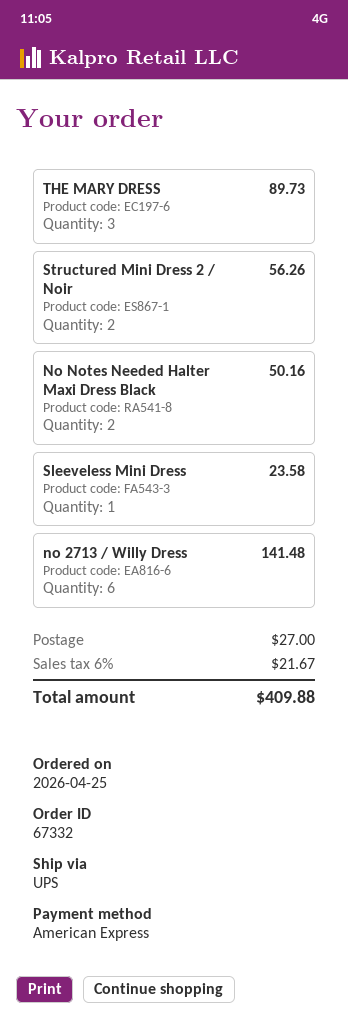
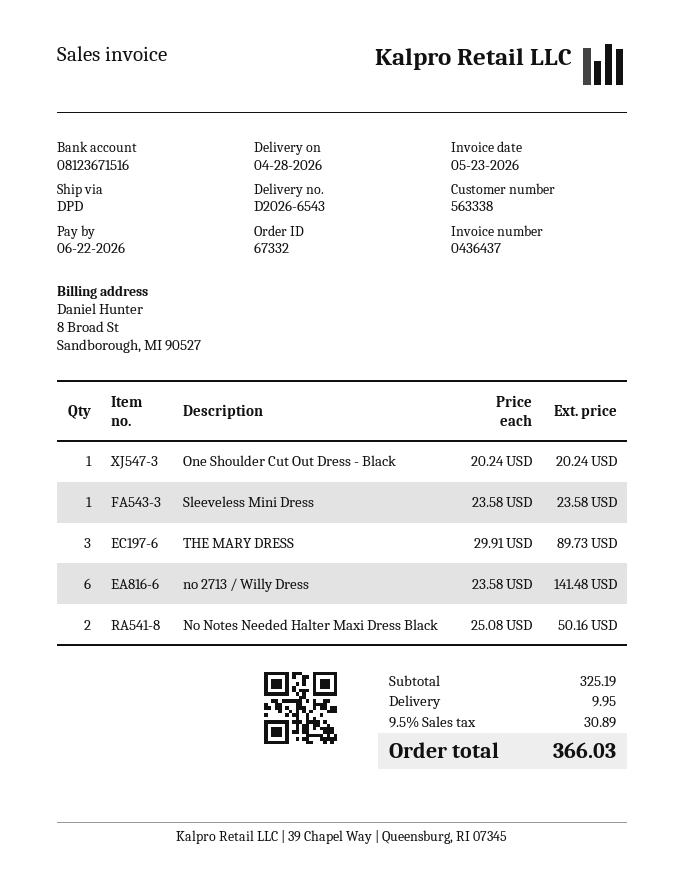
shipping method: UPS -> DPD
Structured Mini Dress 2 / Noir: 2 for 56.26 -> none
One Shoulder Cut Out Dress - Black: none -> 1 for 20.24
shipping: 27.00 -> 9.95
tax: 6% = 21.67 -> 9.5% = 30.89
total: 409.88 -> 366.03

